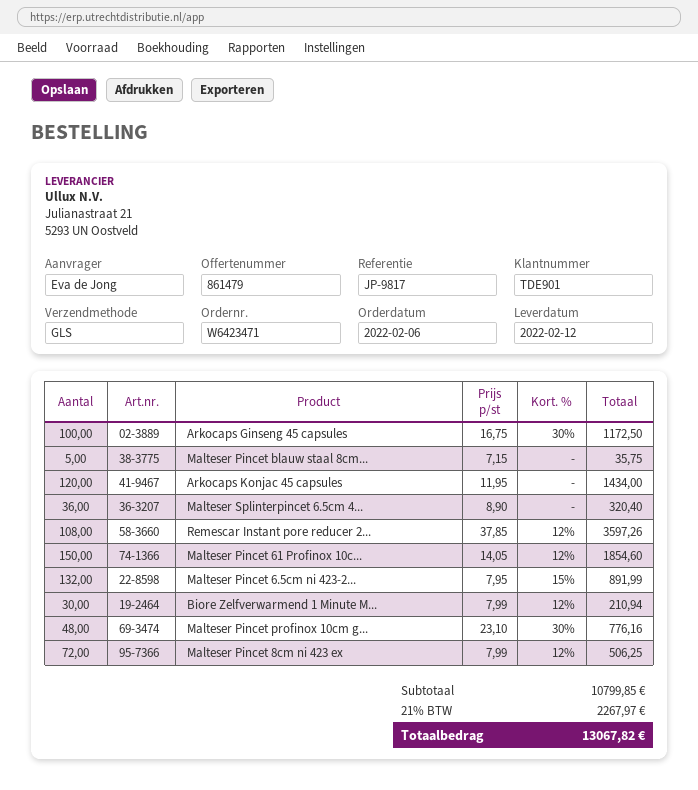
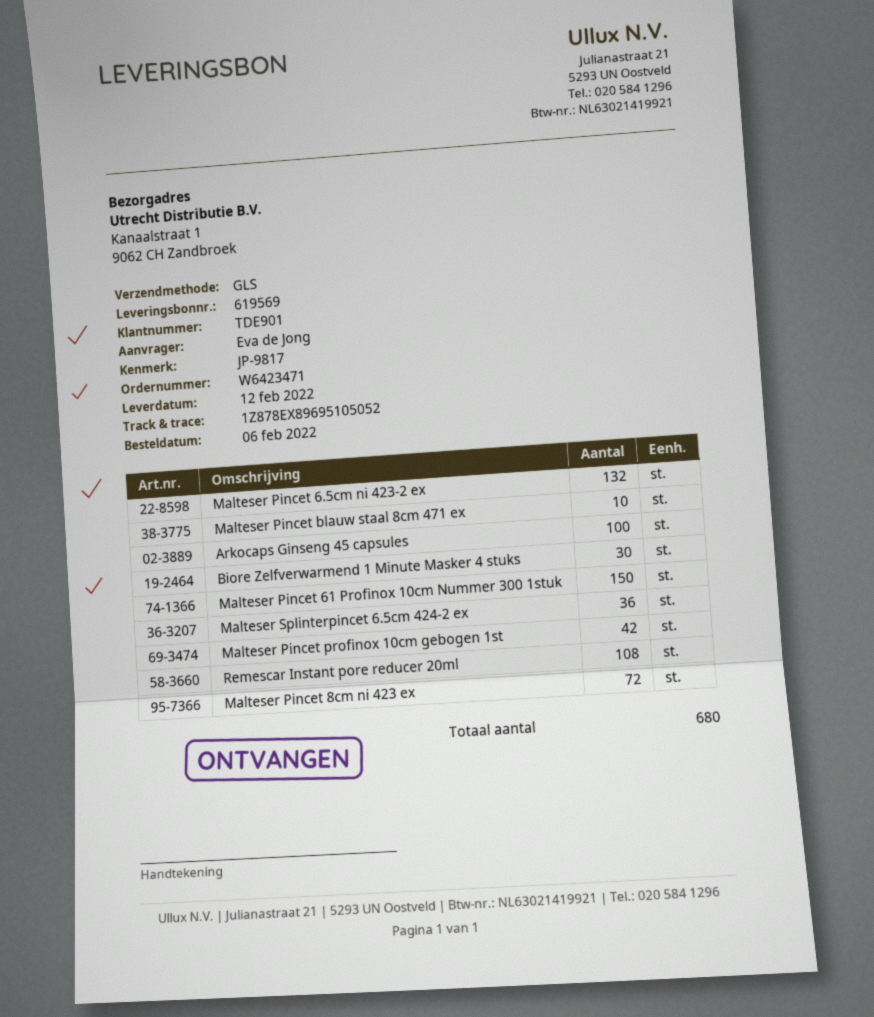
Malteser Pincet blauw staal 8cm...: 5 -> 10
Arkocaps Konjac 45 capsules: 120 -> none
Malteser Pincet profinox 10cm g...: 48 -> 42

